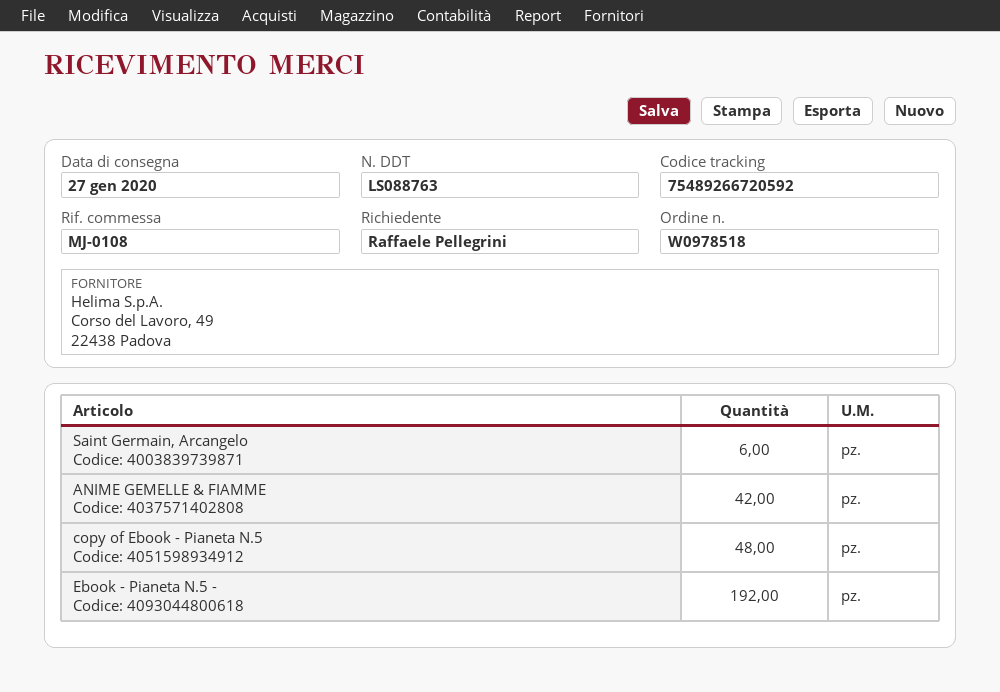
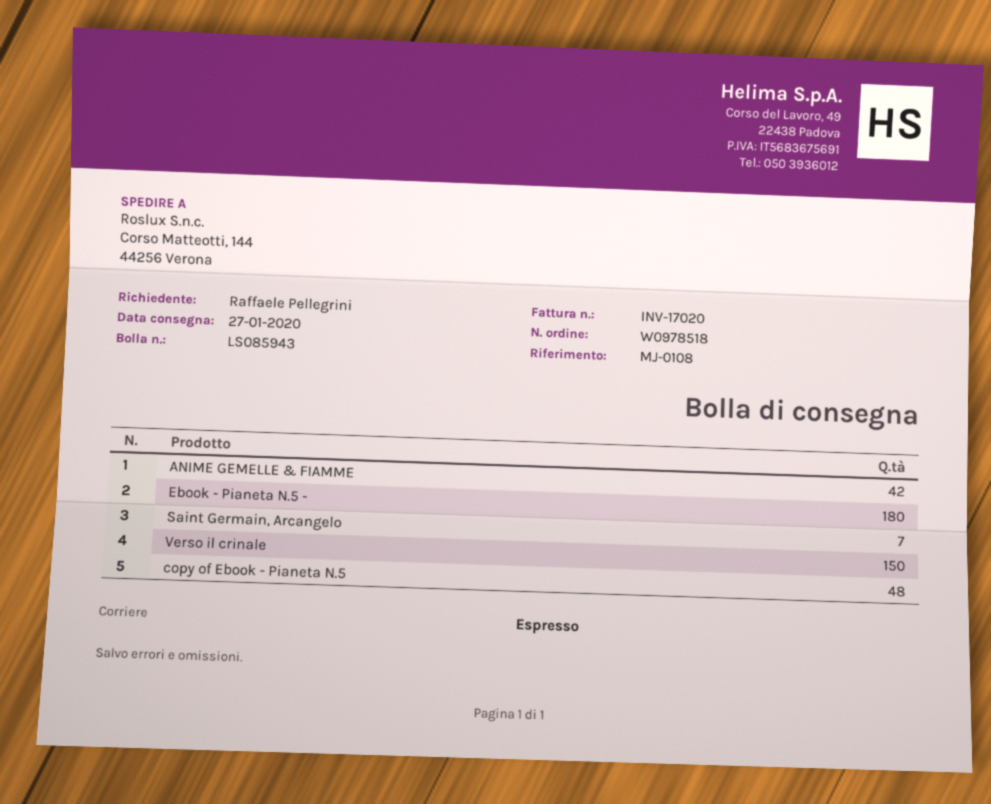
delivery note number: LS088763 -> LS085943
Saint Germain, Arcangelo: 6 -> 7
Ebook - Pianeta N.5 -: 192 -> 180
Verso il crinale: none -> 150

